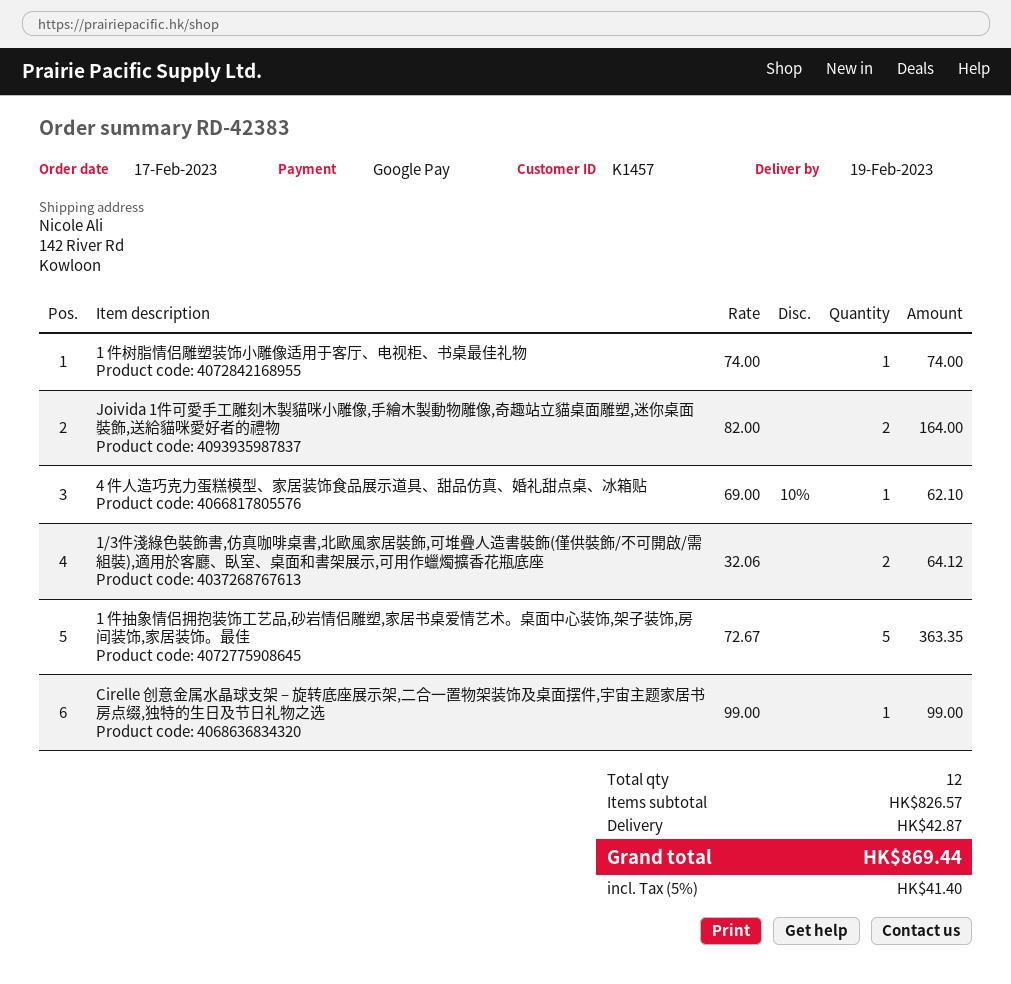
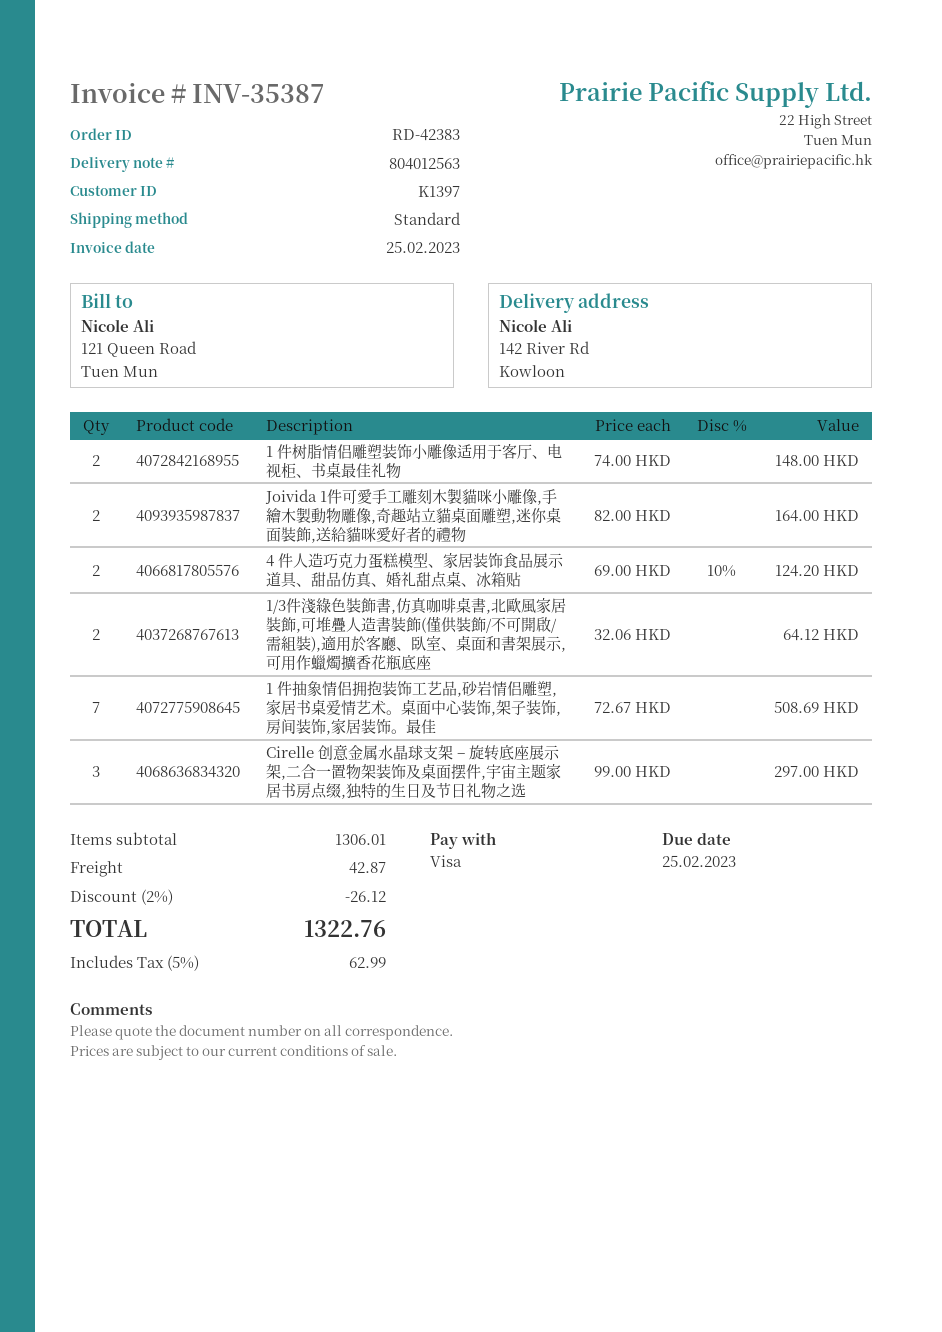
customer number: K1457 -> K1397
payment method: Google Pay -> Visa
1 件树脂情侣雕塑装饰小雕像适用于客厅、电视柜、书桌最佳礼物: 1 x 74.00 = 74.00 -> 2 x 74.00 = 148.00
4 件人造巧克力蛋糕模型、家居装饰食品展示道具、甜品仿真、婚礼甜点桌、冰箱贴: 1 x 69.00 - 10% = 62.10 -> 2 x 69.00 - 10% = 124.20
1 件抽象情侣拥抱装饰工艺品,砂岩情侣雕塑,家居书桌爱情艺术。桌面中心装饰,架子装饰,房间装饰,家居装饰。最佳: 5 x 72.67 = 363.35 -> 7 x 72.67 = 508.69
Cirelle 创意金属水晶球支架 – 旋转底座展示架,二合一置物架装饰及桌面摆件,宇宙主题家居书房点缀,独特的生日及节日礼物之选: 1 x 99.00 = 99.00 -> 3 x 99.00 = 297.00
subtotal: 826.57 -> 1306.01
discount: none -> 2% = 26.12
tax: 5% = 41.40 -> 5% = 62.99
total: 869.44 -> 1322.76

